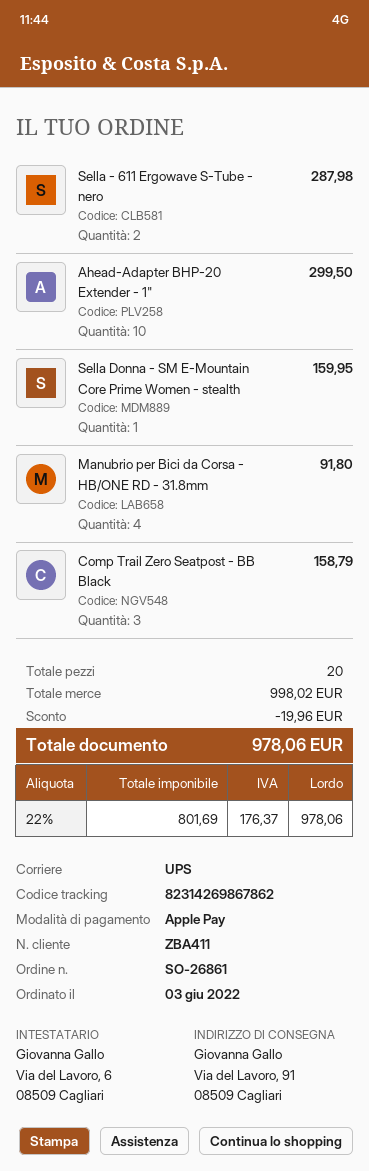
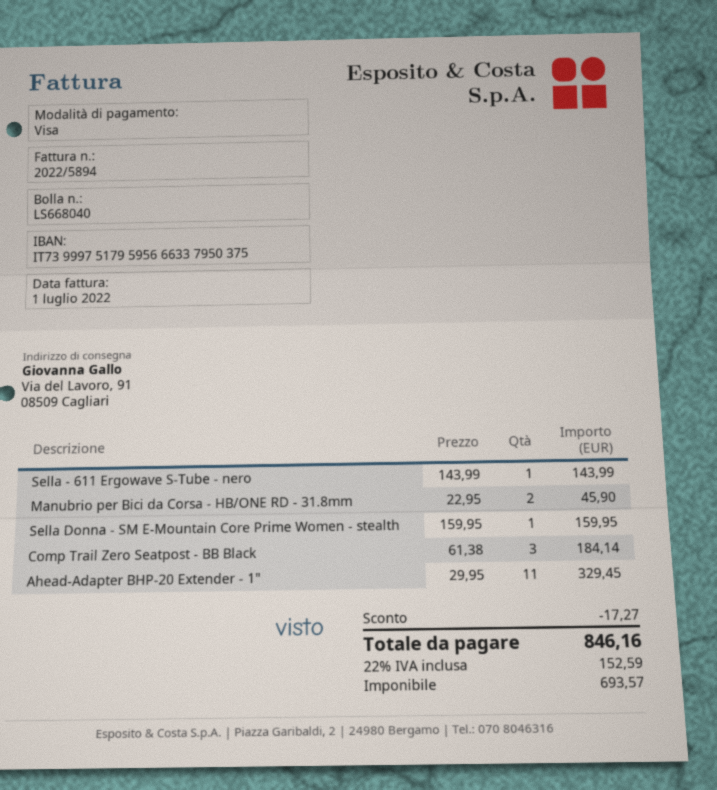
payment method: Apple Pay -> Visa
Sella - 611 Ergowave S-Tube - nero: 2 for 287.98 -> 1 for 143.99
Ahead-Adapter BHP-20 Extender - 1": 10 for 299.50 -> 11 for 329.45
Manubrio per Bici da Corsa - HB/ONE RD - 31.8mm: 4 for 91.80 -> 2 for 45.90
Comp Trail Zero Seatpost - BB Black: 3 for 158.79 -> 3 for 184.14
discount: 19.96 -> 17.27
net: 801.69 -> 693.57
tax: 22% = 176.37 -> 22% = 152.59
total: 978.06 -> 846.16

